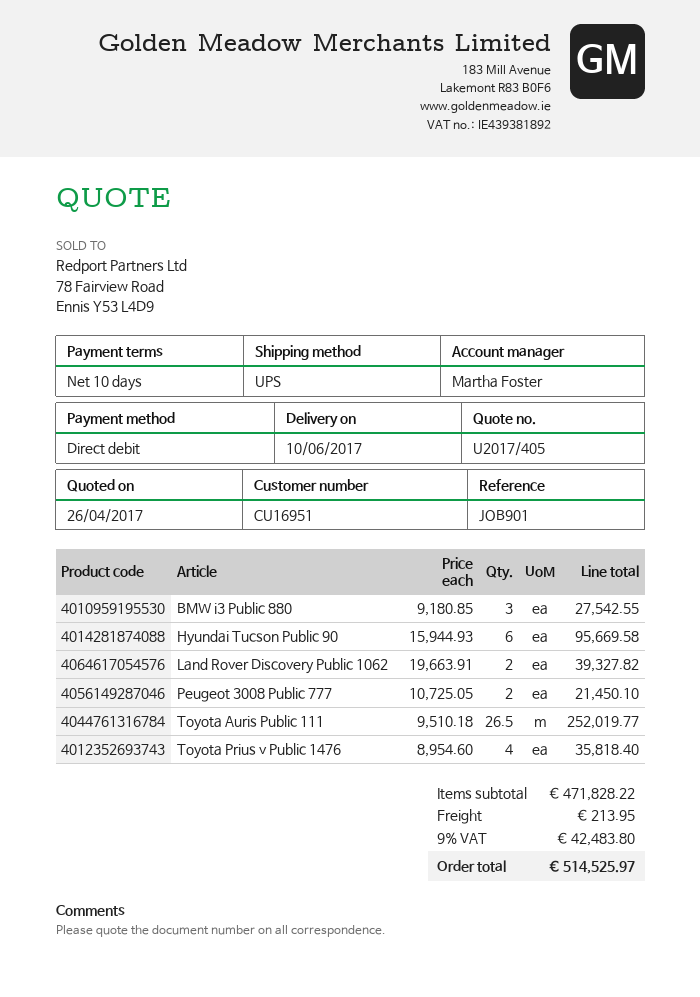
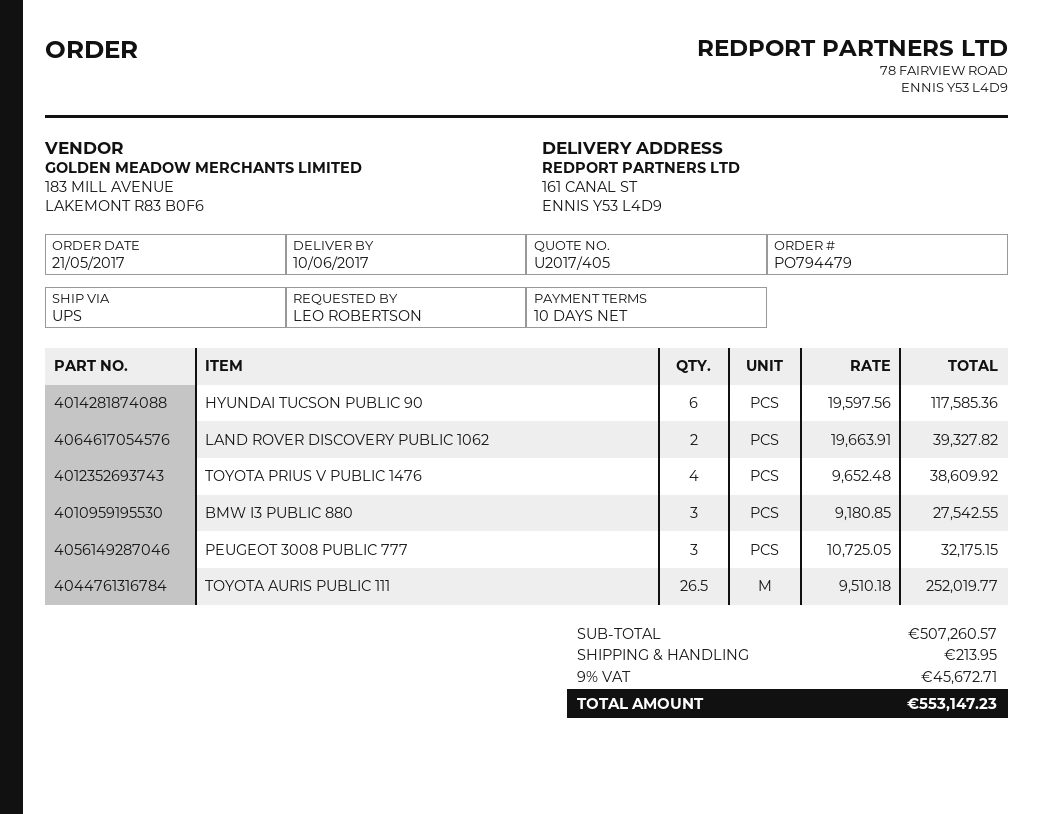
Hyundai Tucson Public 90: 6 x 15944.93 = 95669.58 -> 6 x 19597.56 = 117585.36
Peugeot 3008 Public 777: 2 x 10725.05 = 21450.10 -> 3 x 10725.05 = 32175.15
Toyota Prius v Public 1476: 4 x 8954.60 = 35818.40 -> 4 x 9652.48 = 38609.92
subtotal: 471828.22 -> 507260.57
tax: 9% = 42483.80 -> 9% = 45672.71
total: 514525.97 -> 553147.23

